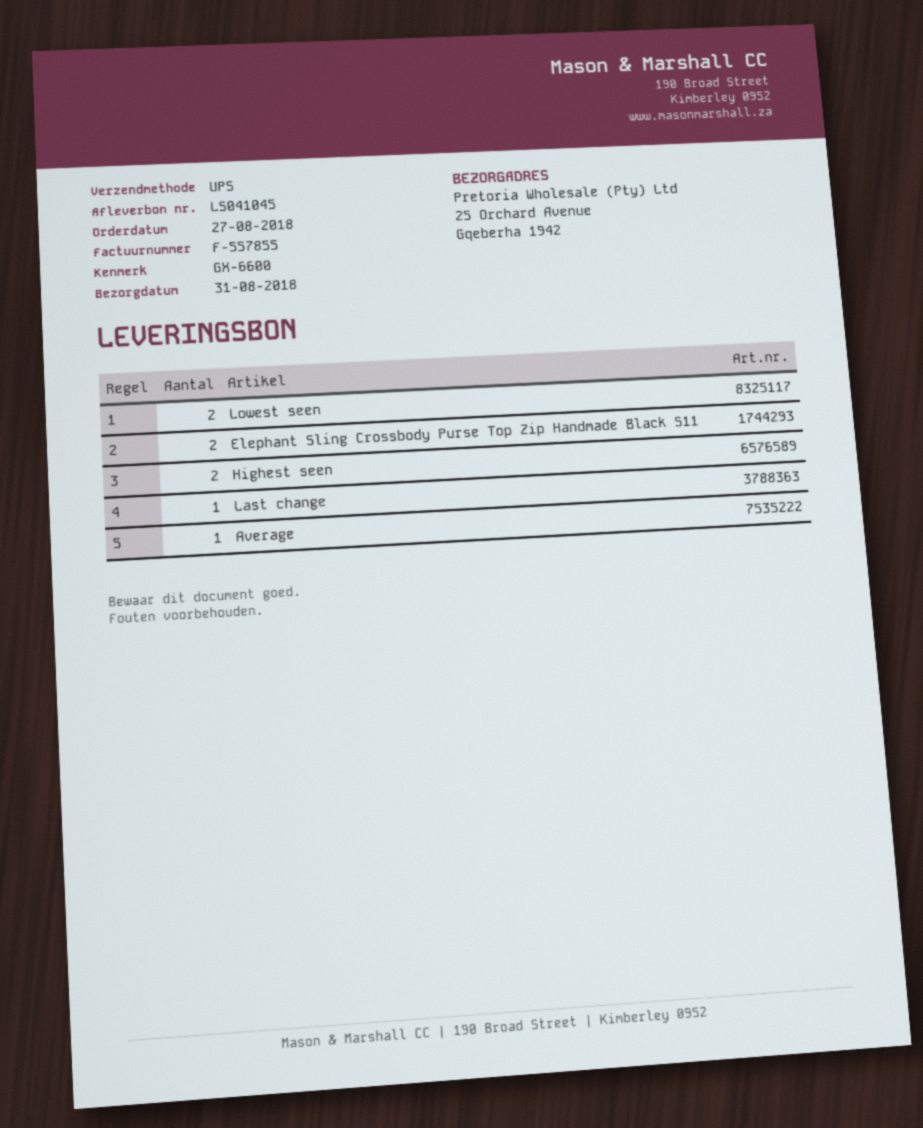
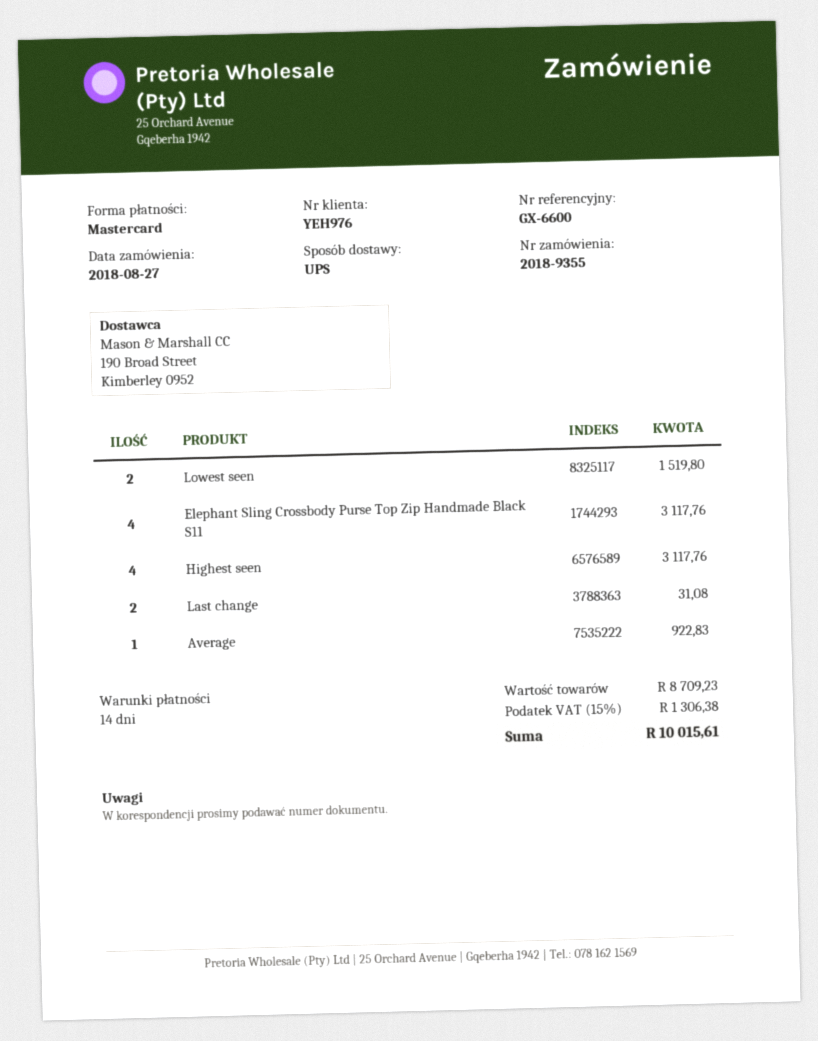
Elephant Sling Crossbody Purse Top Zip Handmade Black S11: 2 -> 4
Highest seen: 2 -> 4
Last change: 1 -> 2

